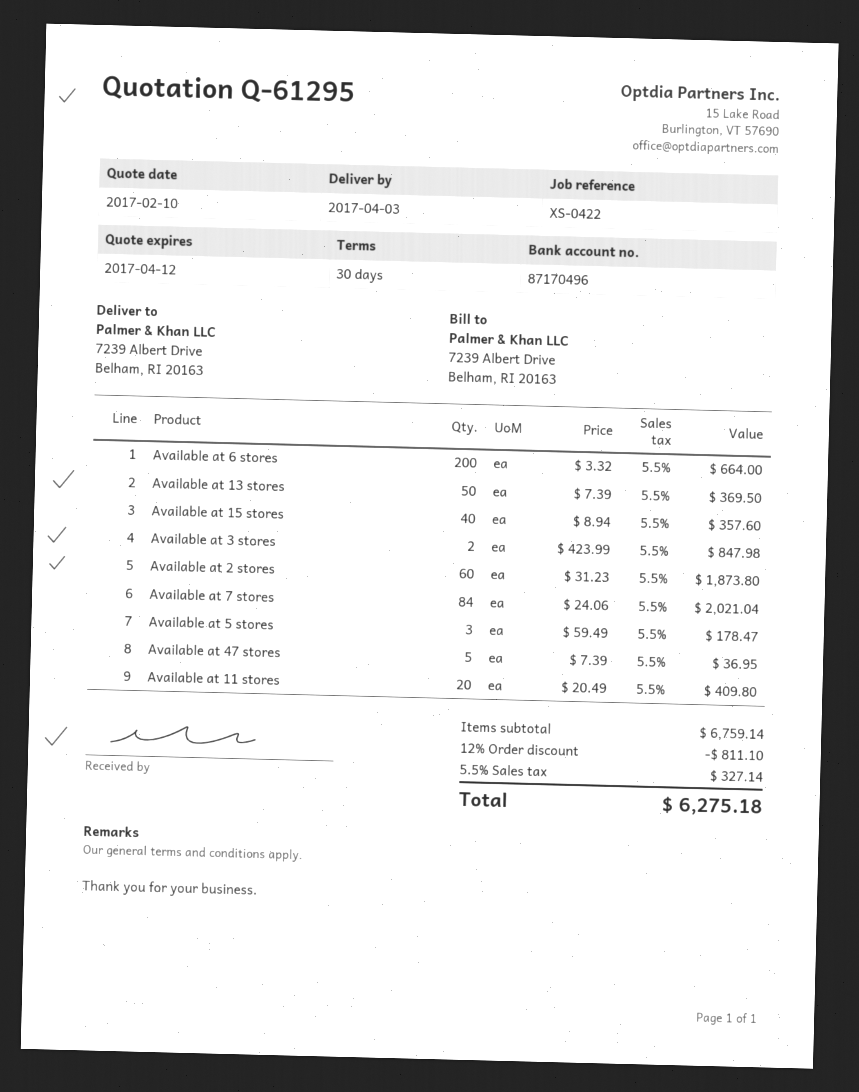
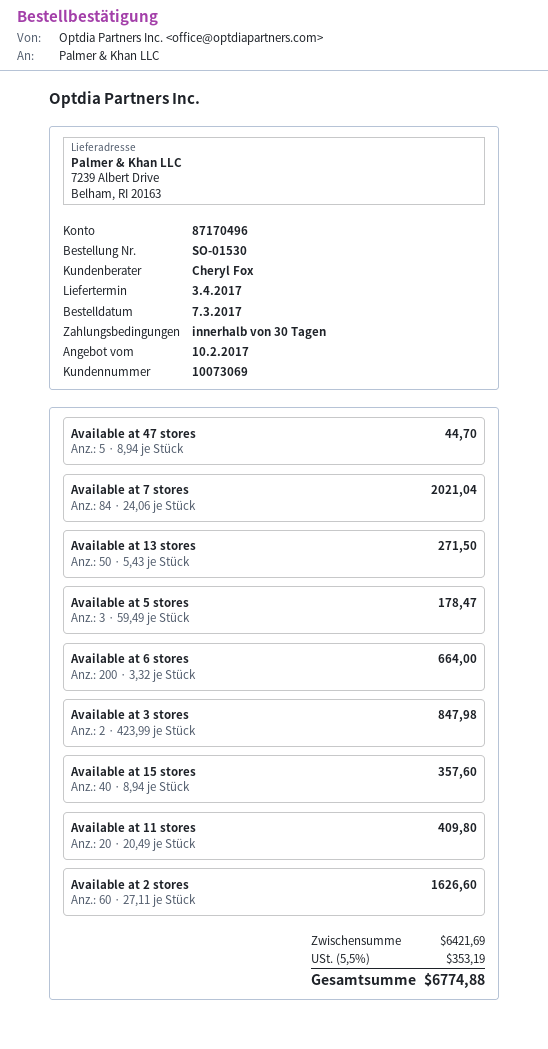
Available at 13 stores: 50 x 7.39 = 369.50 -> 50 x 5.43 = 271.50
Available at 2 stores: 60 x 31.23 = 1873.80 -> 60 x 27.11 = 1626.60
Available at 47 stores: 5 x 7.39 = 36.95 -> 5 x 8.94 = 44.70
subtotal: 6759.14 -> 6421.69
discount: 12% = 811.10 -> none
tax: 5.5% = 327.14 -> 5.5% = 353.19
total: 6275.18 -> 6774.88

